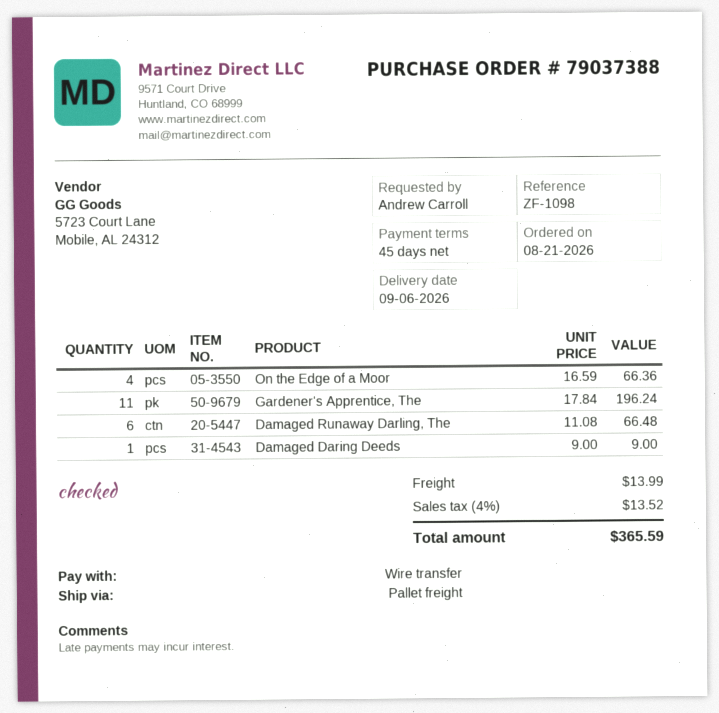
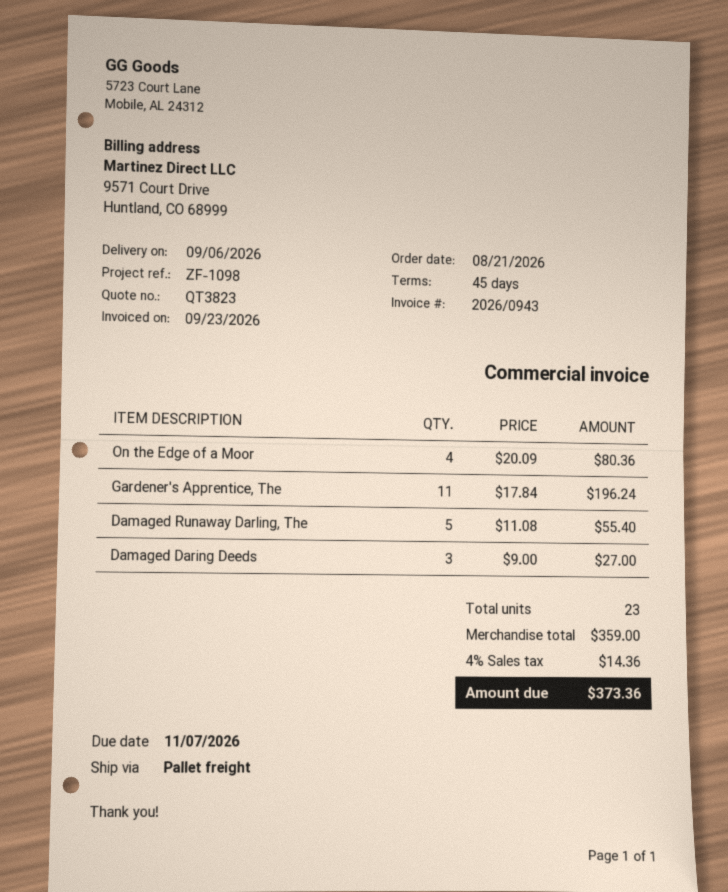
On the Edge of a Moor: 4 x 16.59 = 66.36 -> 4 x 20.09 = 80.36
Damaged Runaway Darling, The: 6 x 11.08 = 66.48 -> 5 x 11.08 = 55.40
Damaged Daring Deeds: 1 x 9.00 = 9.00 -> 3 x 9.00 = 27.00
shipping: 13.99 -> none
tax: 4% = 13.52 -> 4% = 14.36
total: 365.59 -> 373.36

